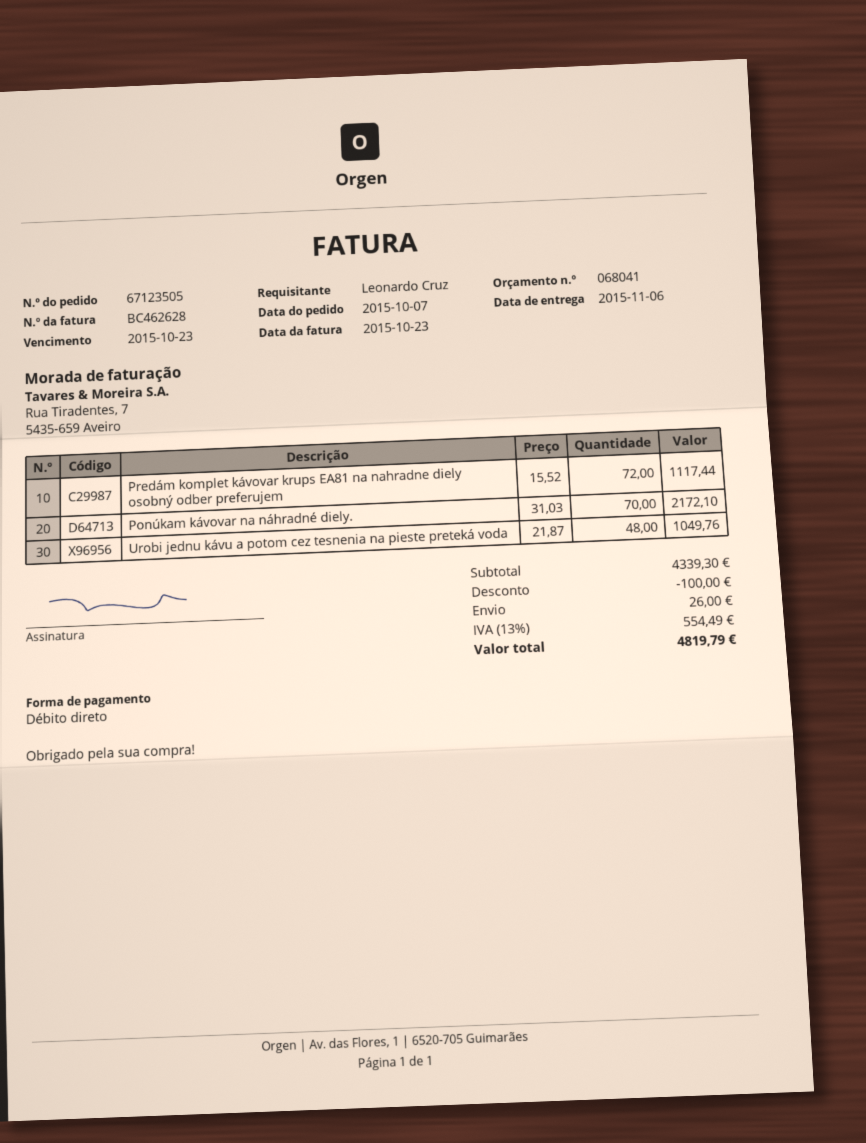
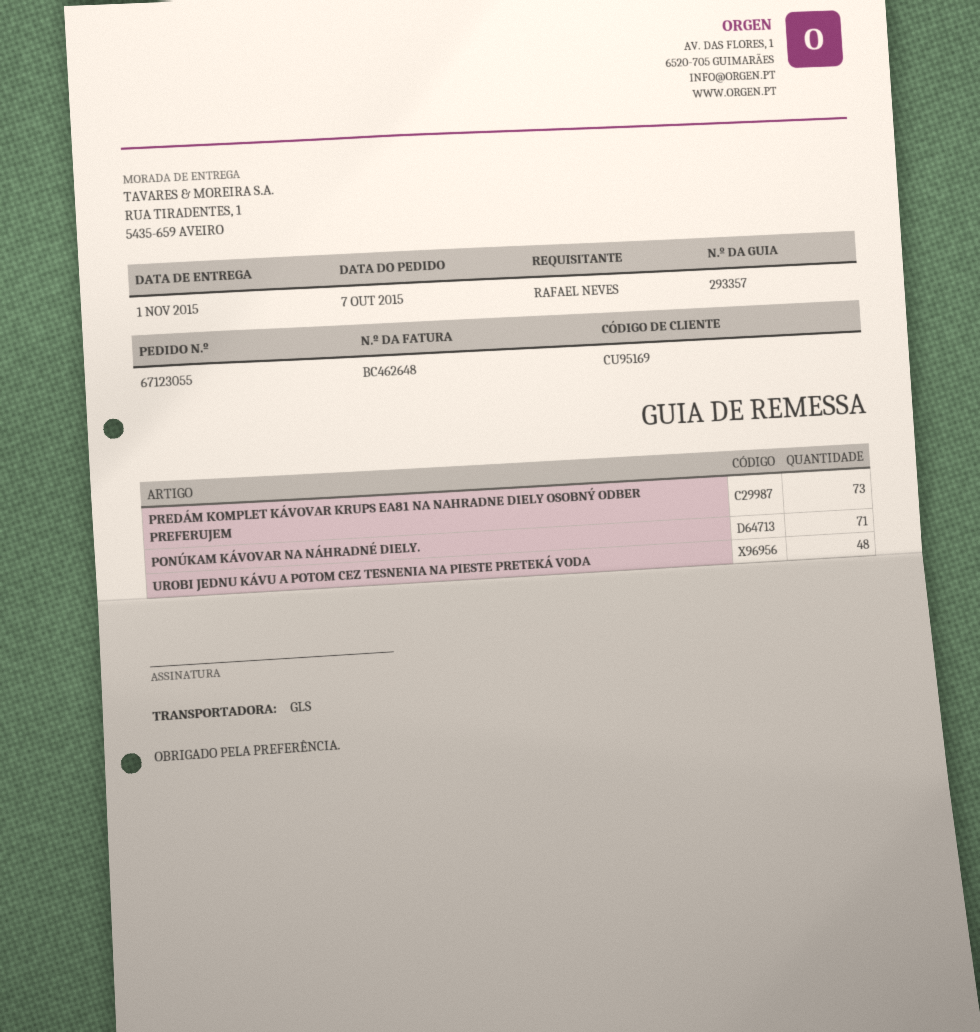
order number: 67123505 -> 67123055
delivery date: 2015-11-06 -> 2015-11-01
invoice number: BC462628 -> BC462648
ordered by: Leonardo Cruz -> RAFAEL NEVES
Predám komplet kávovar krups EA81 na nahradne diely osobný odber preferujem: 72 -> 73
Ponúkam kávovar na náhradné diely.: 70 -> 71

